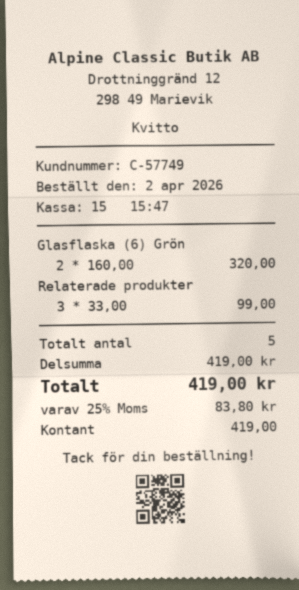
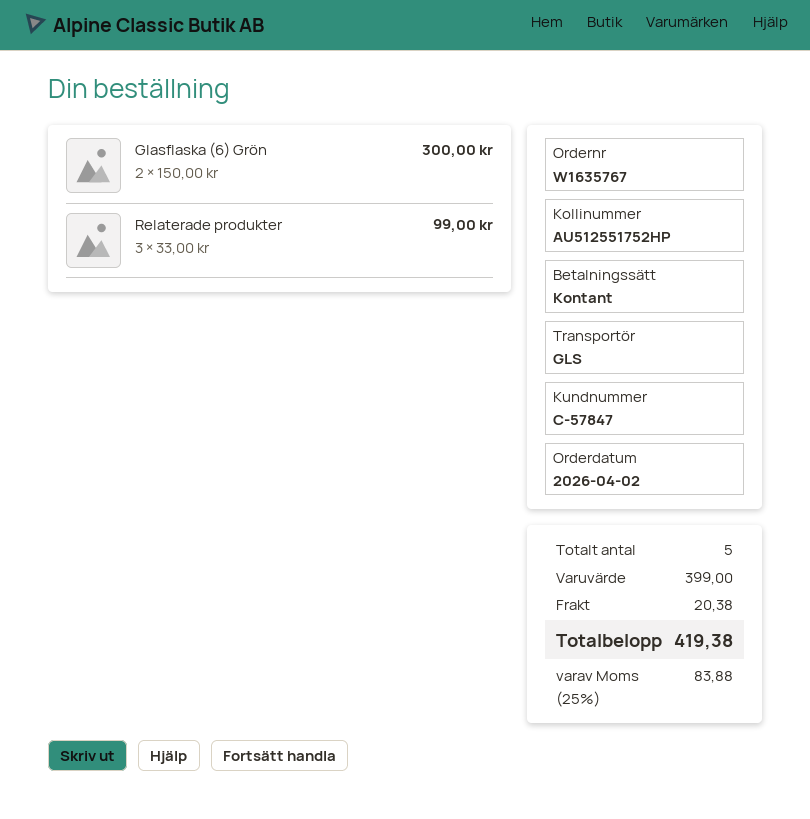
customer number: C-57749 -> C-57847
Glasflaska (6) Grön: 2 x 160.00 = 320.00 -> 2 x 150.00 = 300.00
subtotal: 419.00 -> 399.00
shipping: none -> 20.38
tax: 25% = 83.80 -> 25% = 83.88
total: 419.00 -> 419.38

